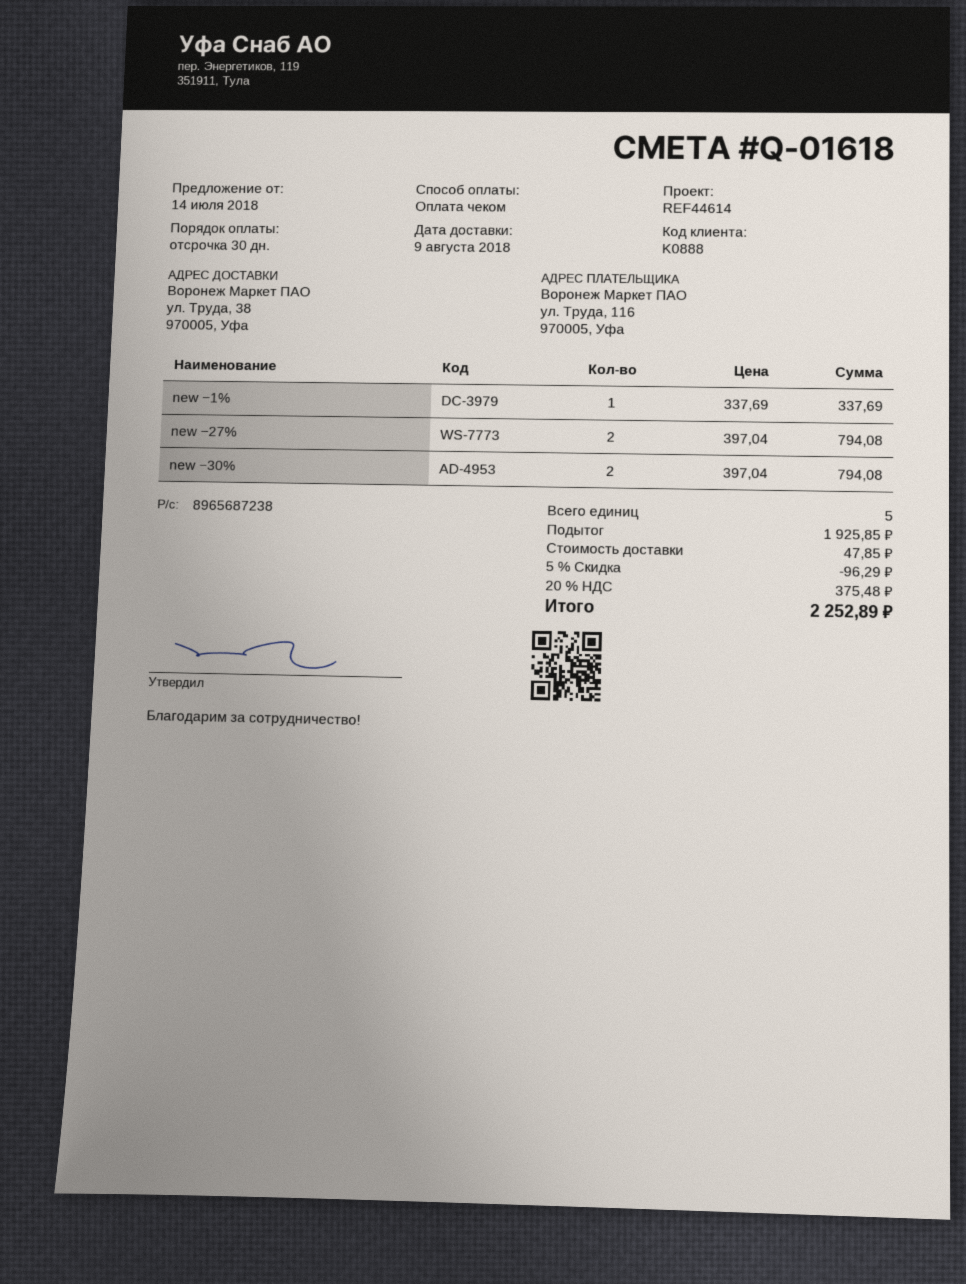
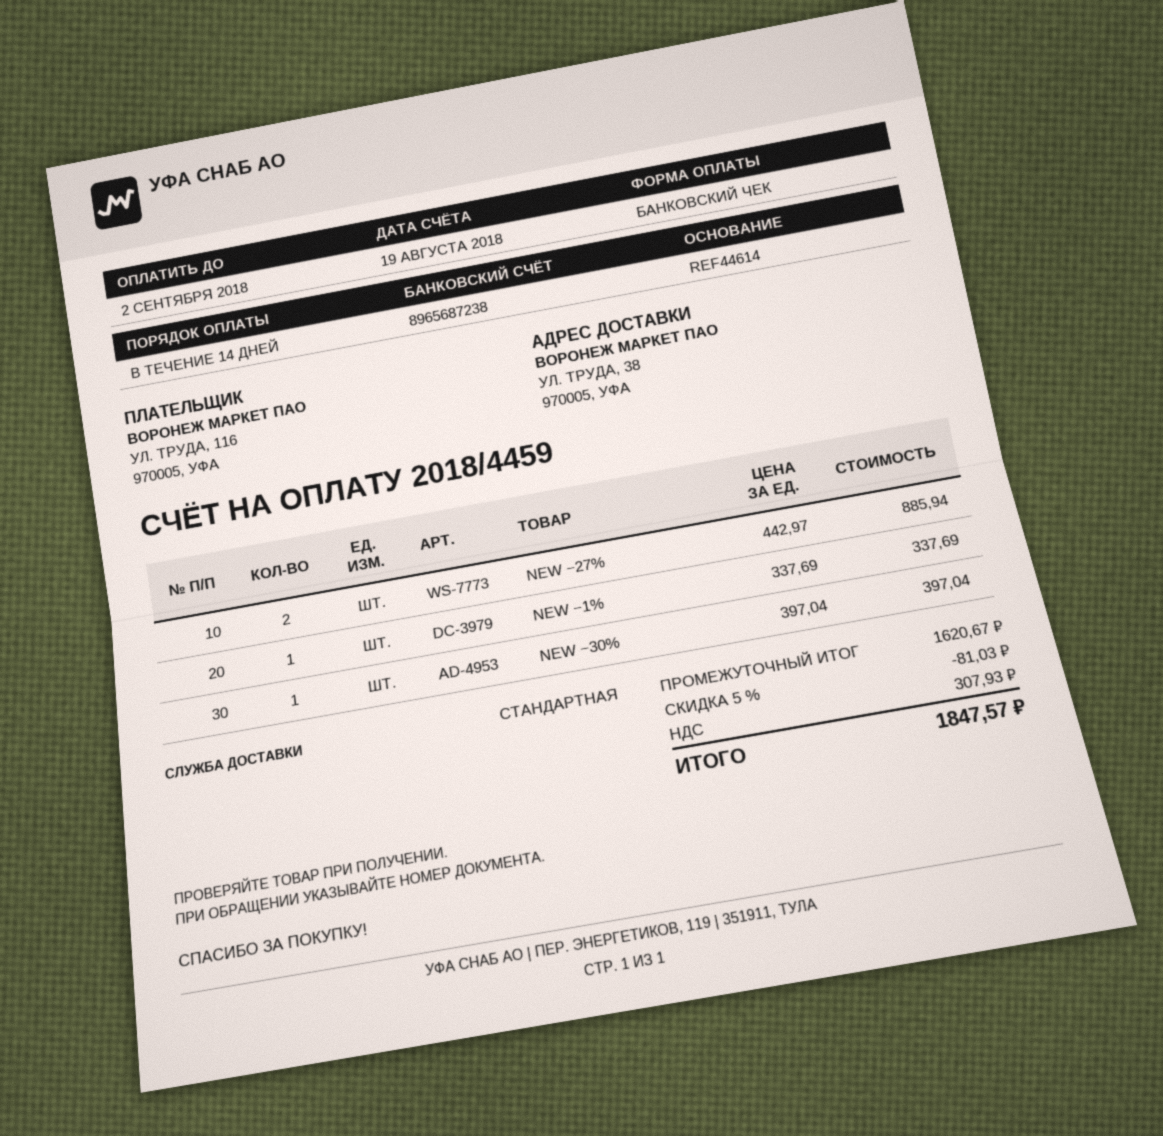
payment terms: 30 days -> 14 days
new −27%: 2 x 397.04 = 794.08 -> 2 x 442.97 = 885.94
new −30%: 2 x 397.04 = 794.08 -> 1 x 397.04 = 397.04
subtotal: 1925.85 -> 1620.67
discount: 5% = 96.29 -> 5% = 81.03
shipping: 47.85 -> none
tax: 375.48 -> 307.93
total: 2252.89 -> 1847.57

